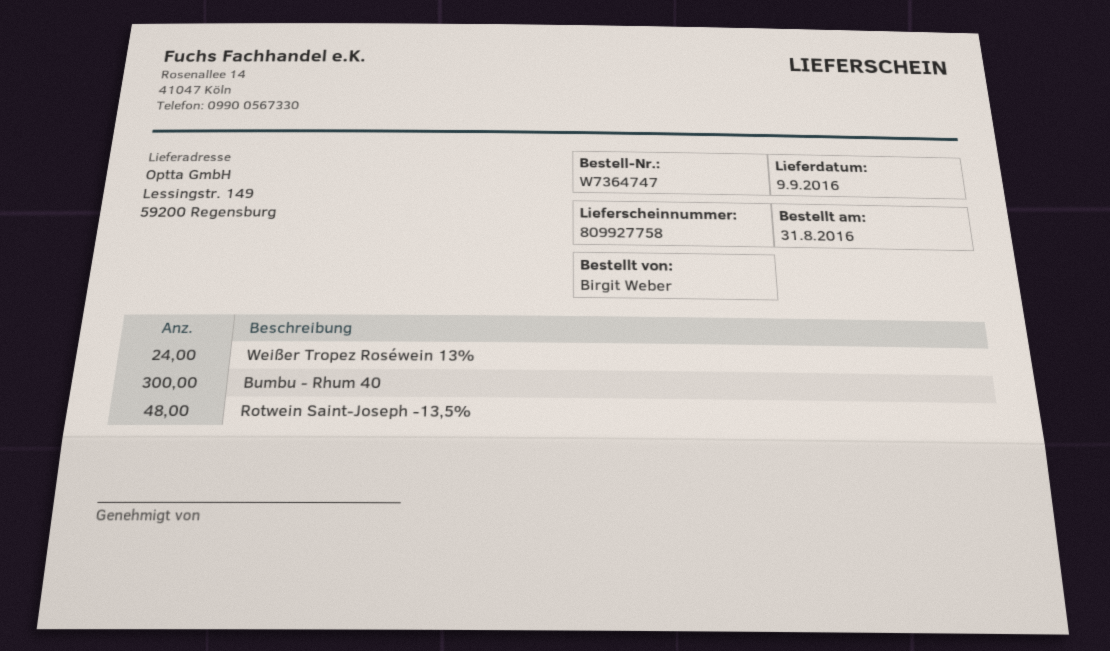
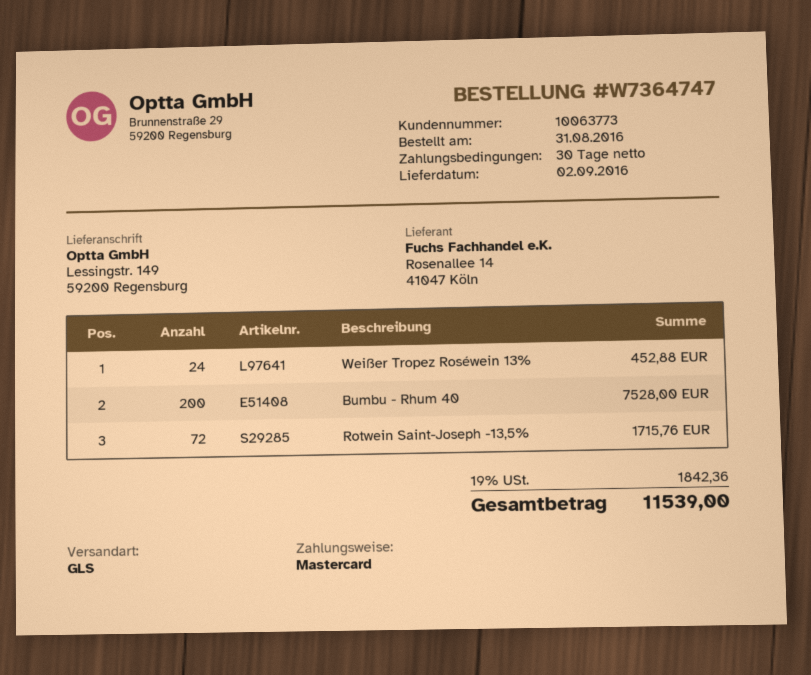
delivery date: 2016-09-09 -> 2016-09-02
Bumbu - Rhum 40: 300 -> 200
Rotwein Saint-Joseph -13,5%: 48 -> 72

